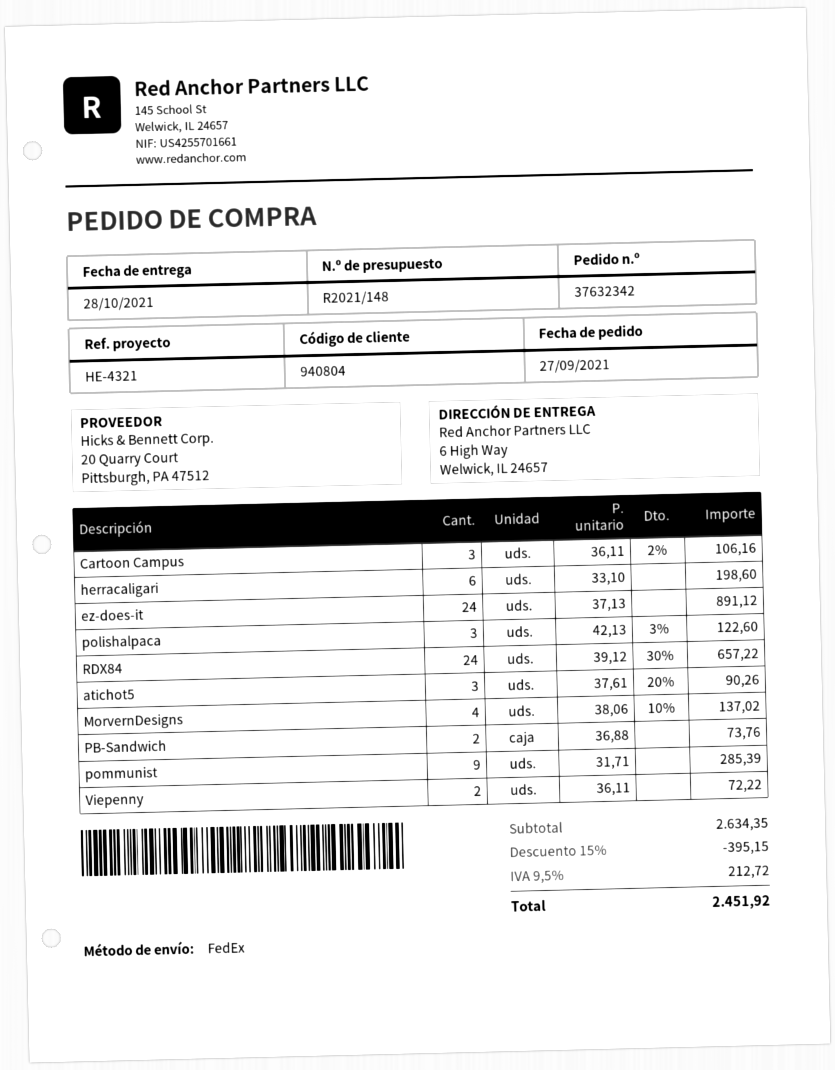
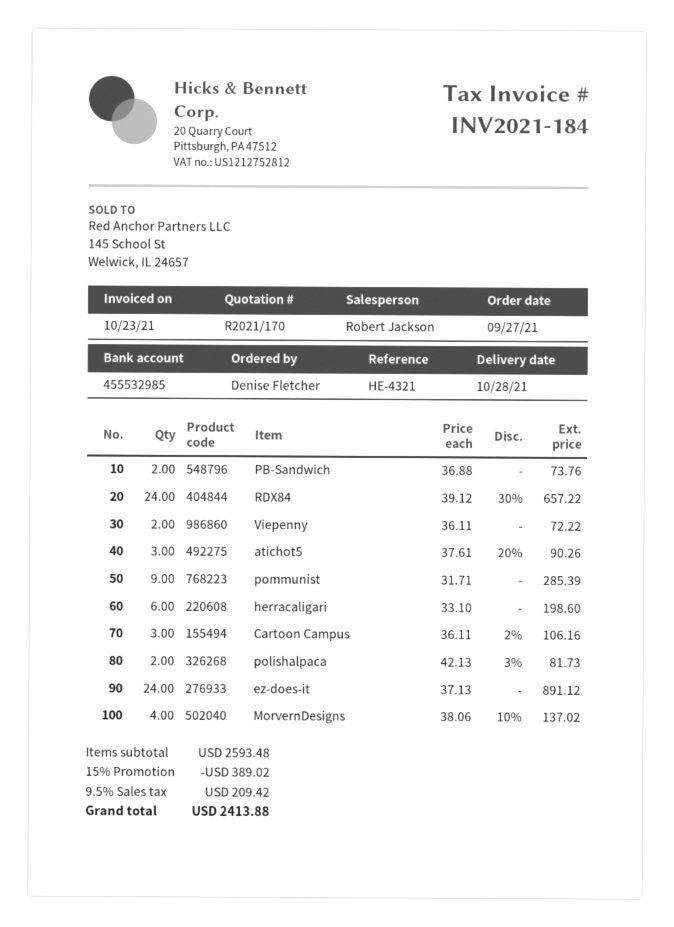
quote number: R2021/148 -> R2021/170
polishalpaca: 3 x 42.13 - 3% = 122.60 -> 2 x 42.13 - 3% = 81.73
subtotal: 2634.35 -> 2593.48
discount: 15% = 395.15 -> 15% = 389.02
tax: 9.5% = 212.72 -> 9.5% = 209.42
total: 2451.92 -> 2413.88

